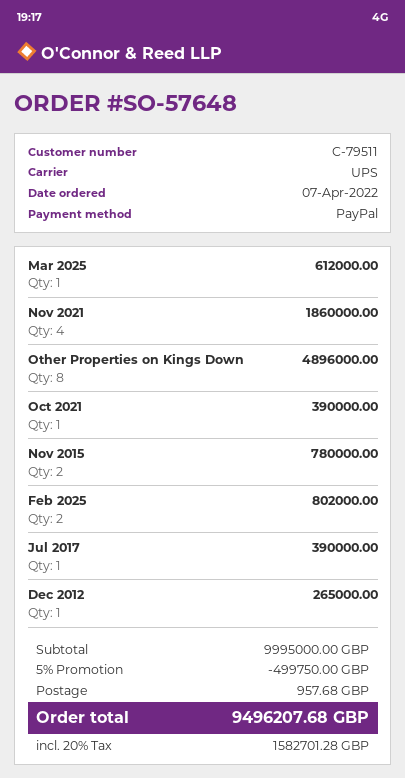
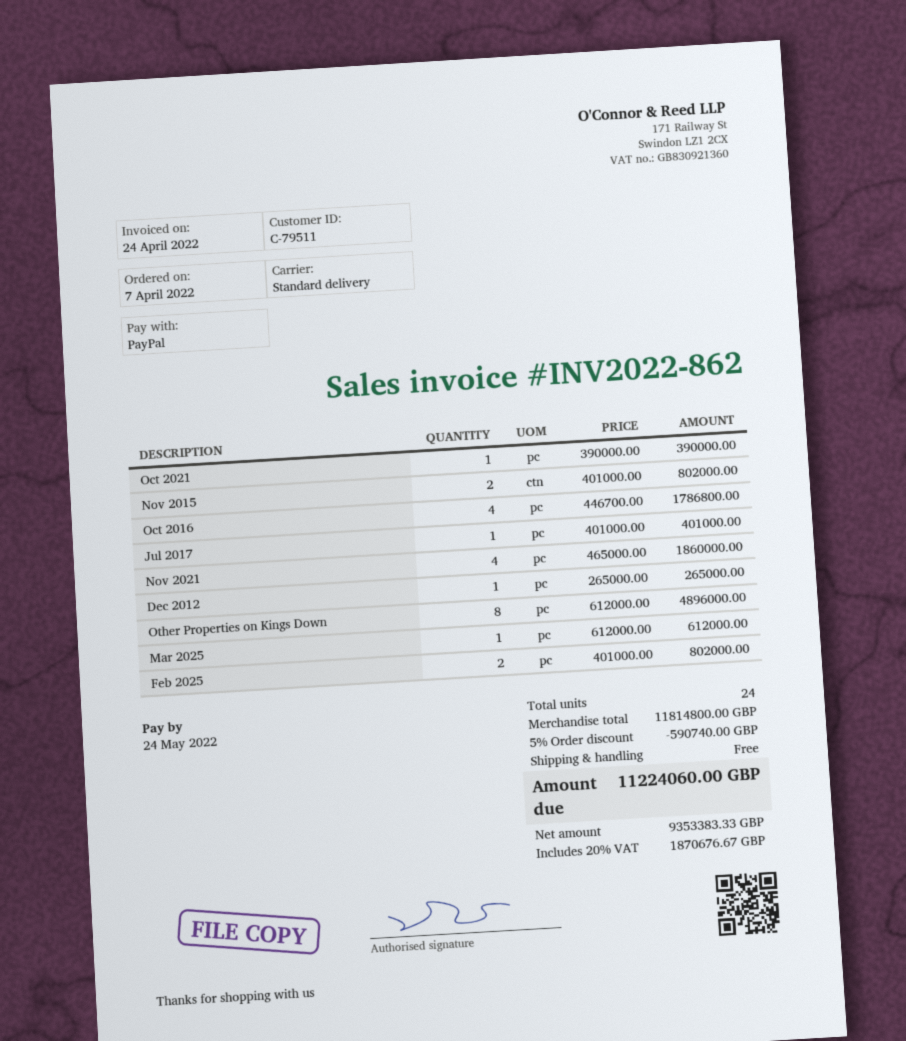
shipping method: UPS -> standard
Nov 2015: 2 for 780000.00 -> 2 for 802000.00
Jul 2017: 1 for 390000.00 -> 1 for 401000.00
Oct 2016: none -> 4 for 1786800.00
subtotal: 9995000.00 -> 11814800.00
discount: 5% = 499750.00 -> 5% = 590740.00
shipping: 957.68 -> 0.00
tax: 20% = 1582701.28 -> 20% = 1870676.67
total: 9496207.68 -> 11224060.00

